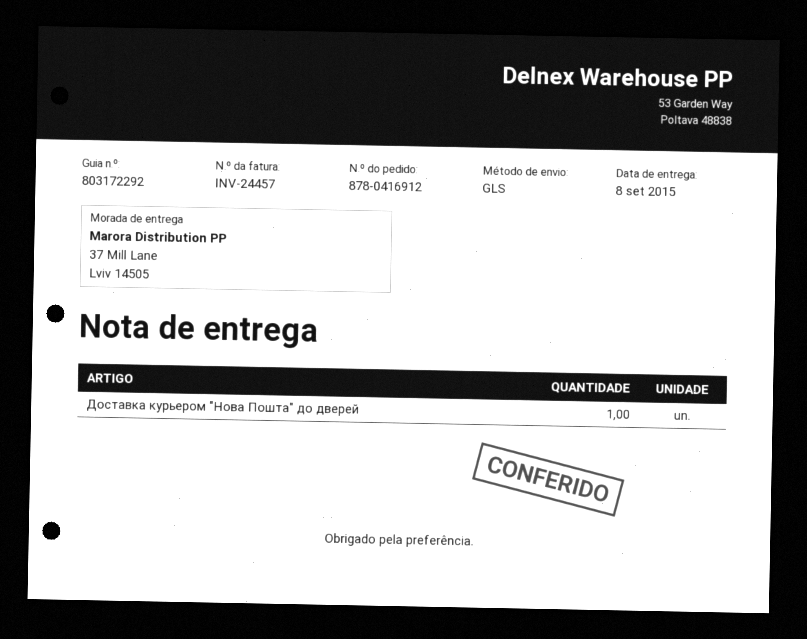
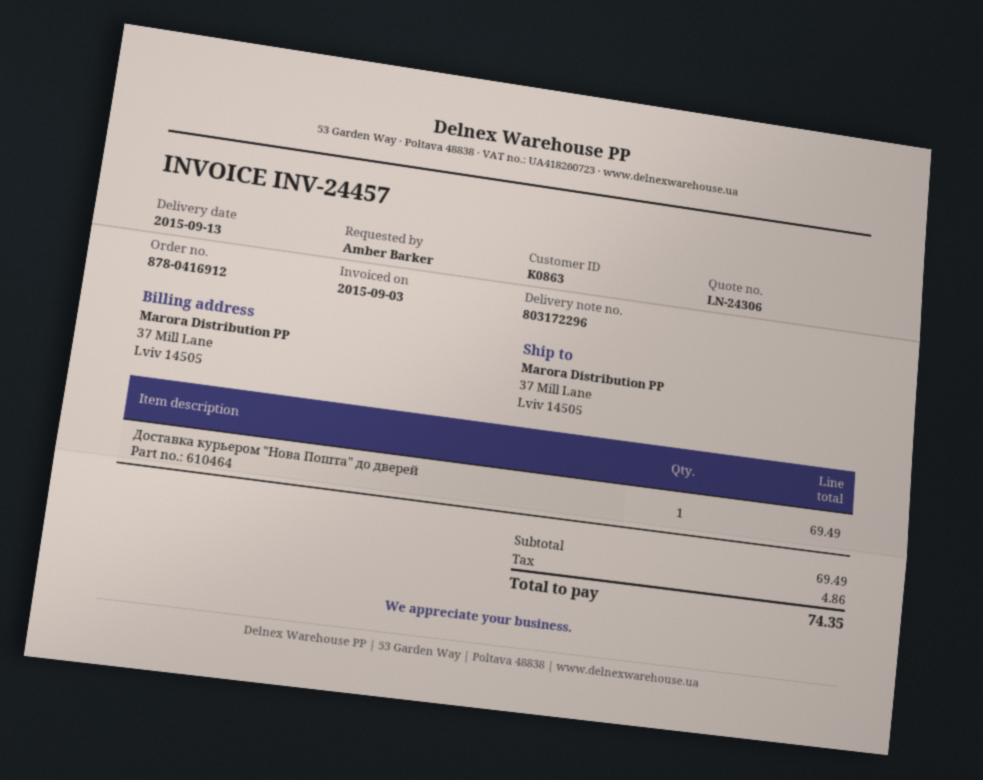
delivery note number: 803172292 -> 803172296
delivery date: 2015-09-08 -> 2015-09-13

